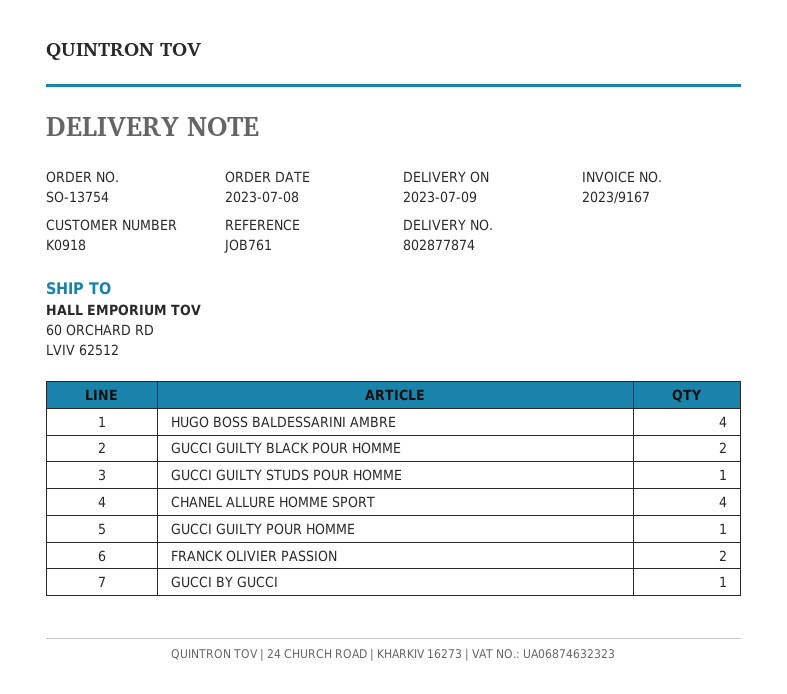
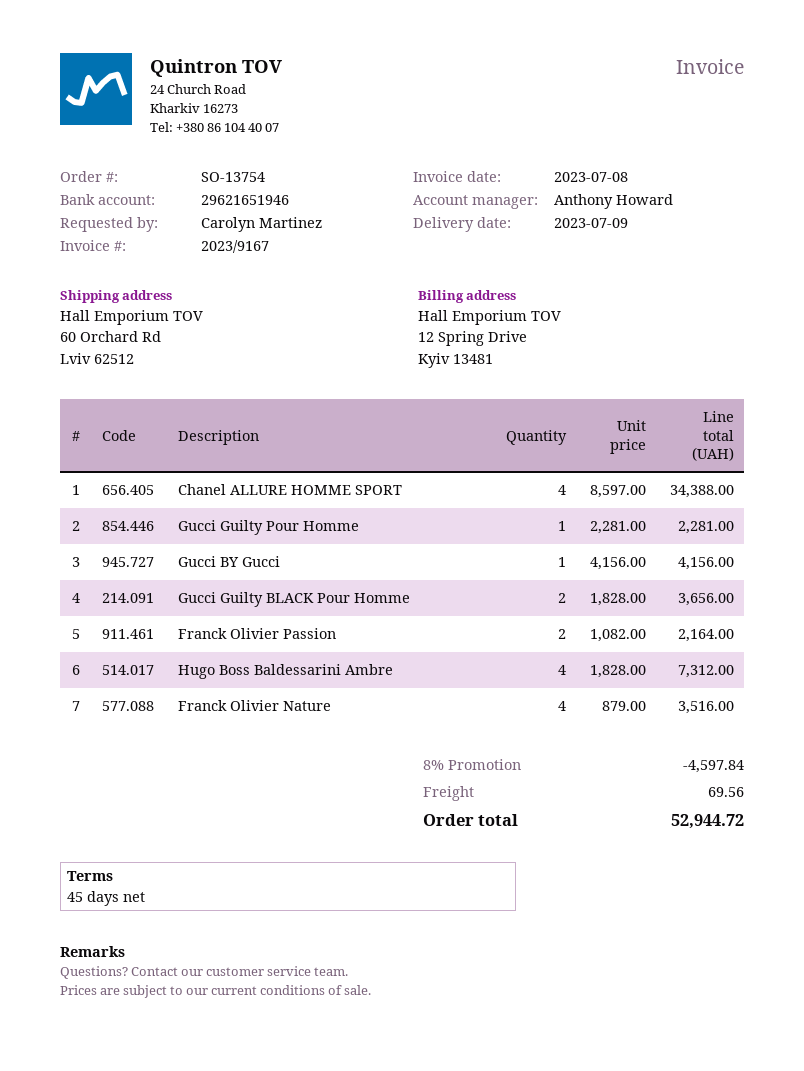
GUCCI GUILTY STUDS POUR HOMME: 1 -> none
Franck Olivier Nature: none -> 4

